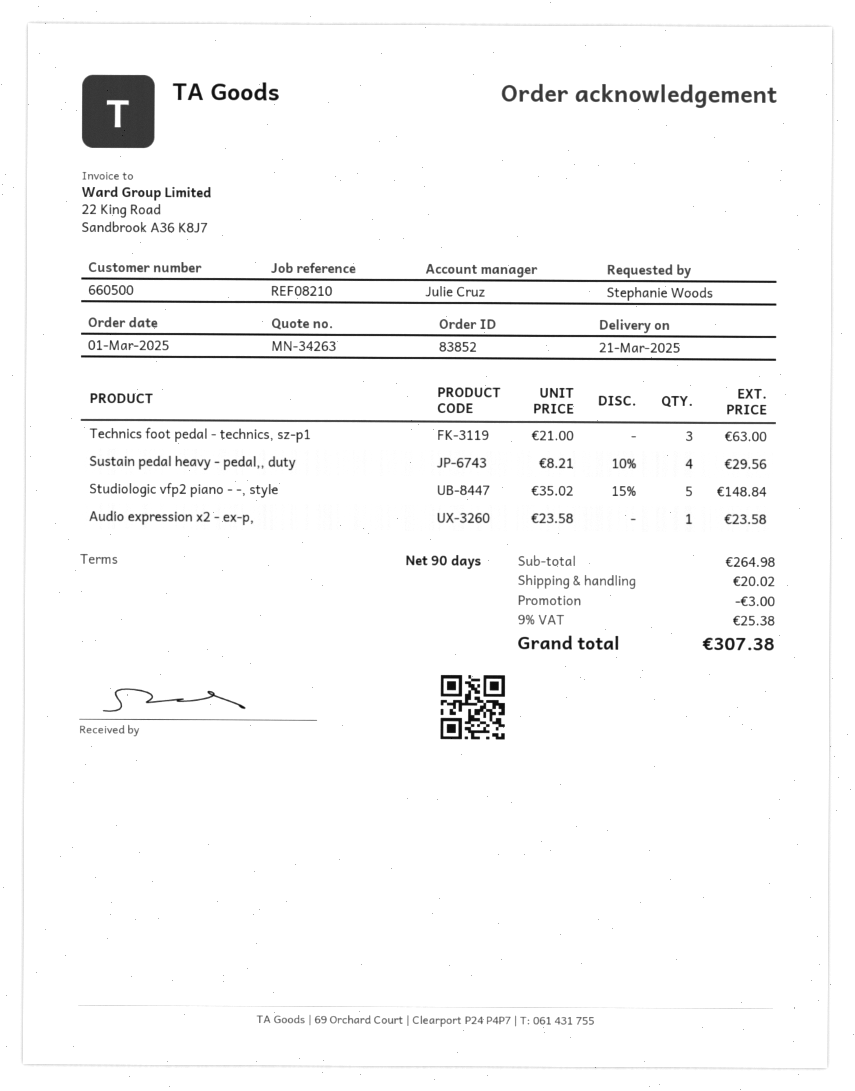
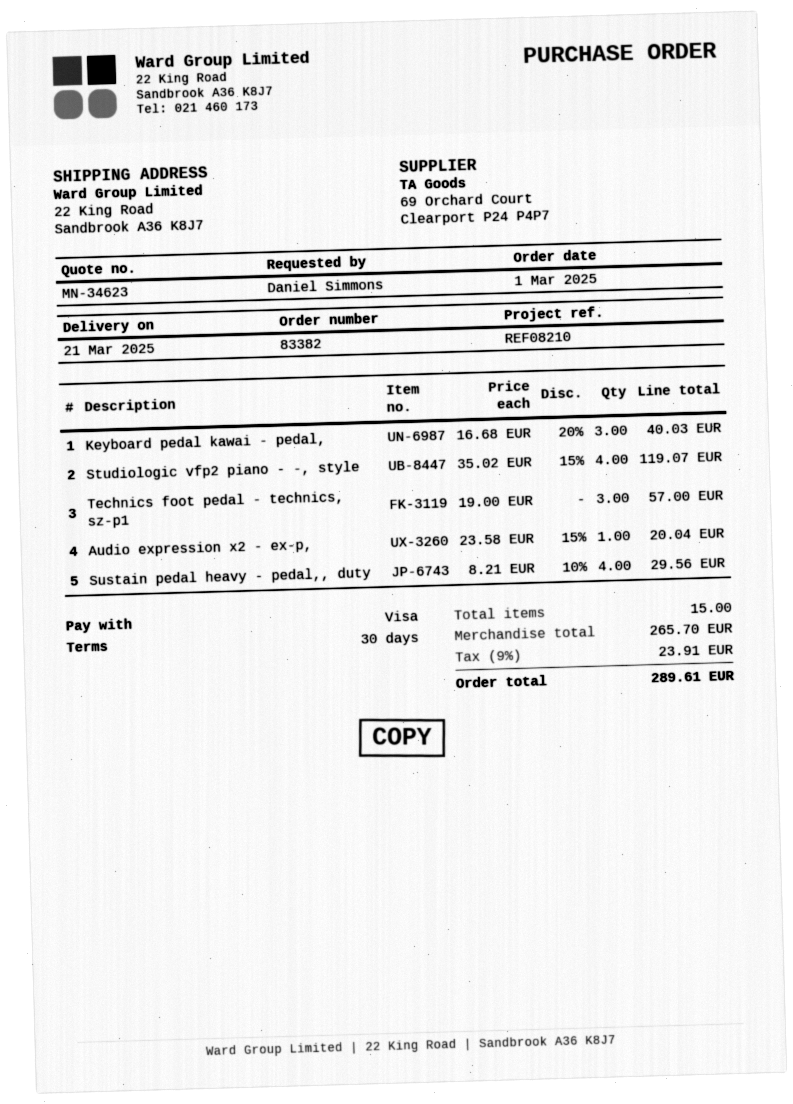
quote number: MN-34263 -> MN-34623
order number: 83852 -> 83382
payment terms: 90 days -> 30 days
ordered by: Stephanie Woods -> Daniel Simmons
Technics foot pedal - technics, sz-p1: 3 x 21.00 = 63.00 -> 3 x 19.00 = 57.00
Studiologic vfp2 piano - -, style: 5 x 35.02 - 15% = 148.84 -> 4 x 35.02 - 15% = 119.07
Audio expression x2 - ex-p,: 1 x 23.58 = 23.58 -> 1 x 23.58 - 15% = 20.04
Keyboard pedal kawai - pedal,: none -> 3 x 16.68 - 20% = 40.03
subtotal: 264.98 -> 265.70
discount: 3.00 -> none
shipping: 20.02 -> none
tax: 9% = 25.38 -> 9% = 23.91
total: 307.38 -> 289.61

